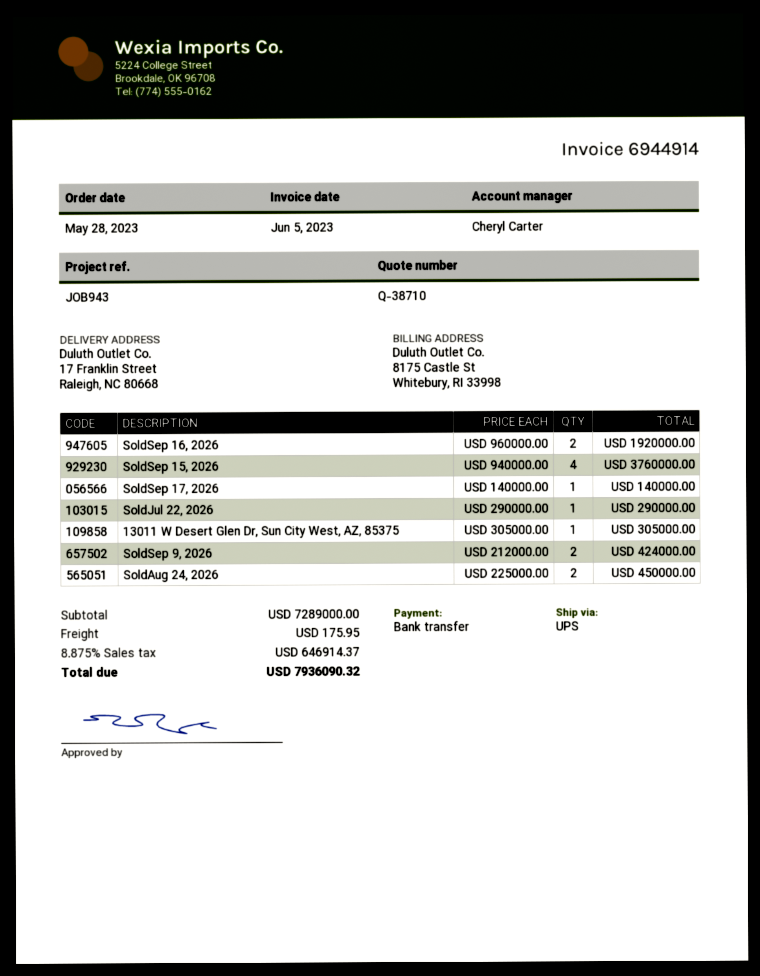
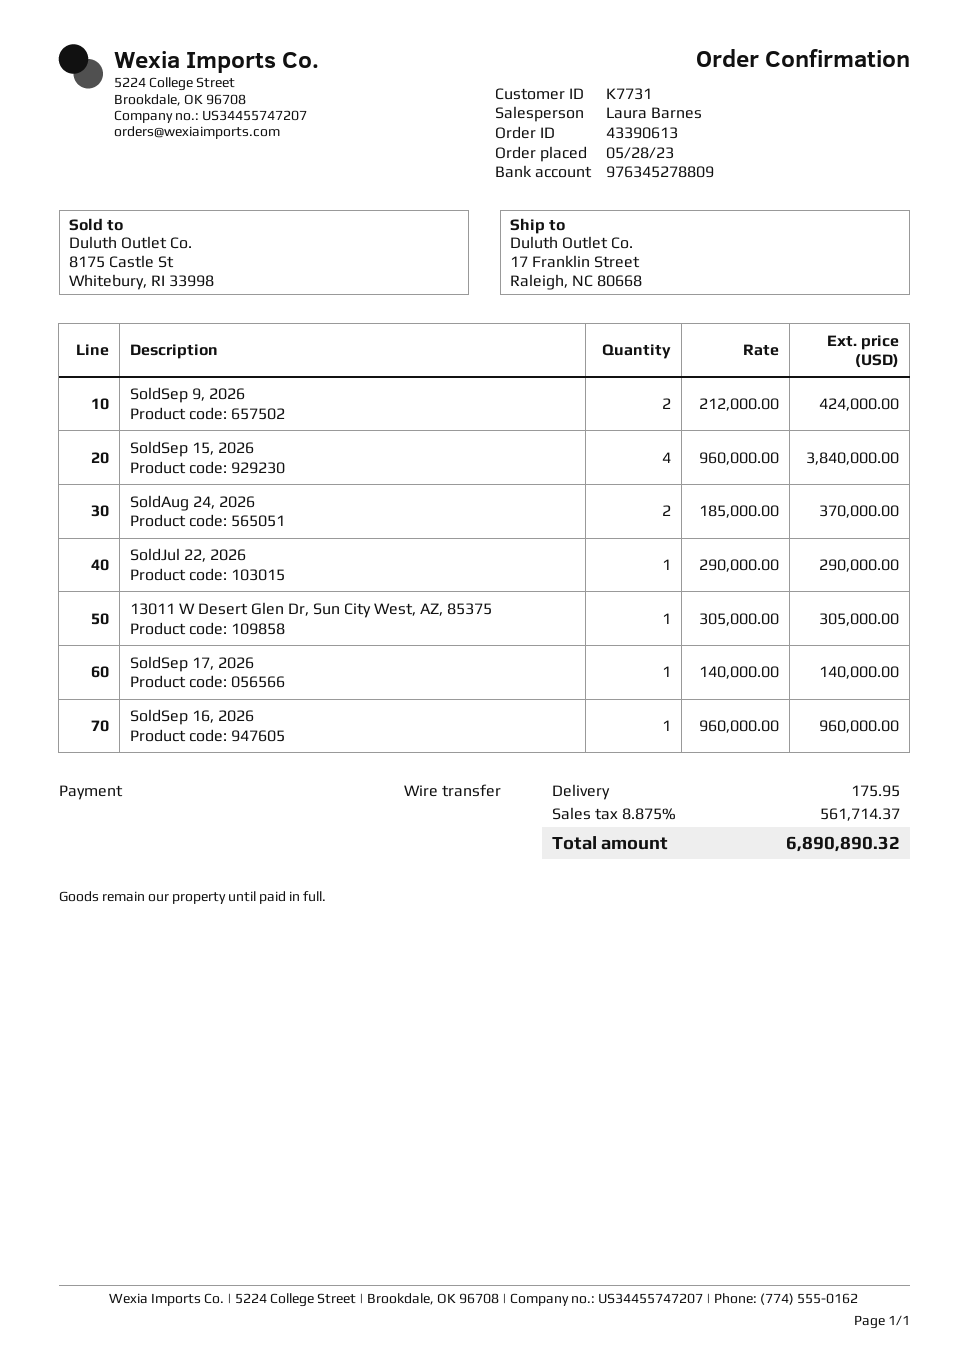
sales rep: Cheryl Carter -> Laura Barnes
SoldSep 16, 2026: 2 x 960000.00 = 1920000.00 -> 1 x 960000.00 = 960000.00
SoldSep 15, 2026: 4 x 940000.00 = 3760000.00 -> 4 x 960000.00 = 3840000.00
SoldAug 24, 2026: 2 x 225000.00 = 450000.00 -> 2 x 185000.00 = 370000.00
tax: 8.875% = 646914.37 -> 8.875% = 561714.37
total: 7936090.32 -> 6890890.32

